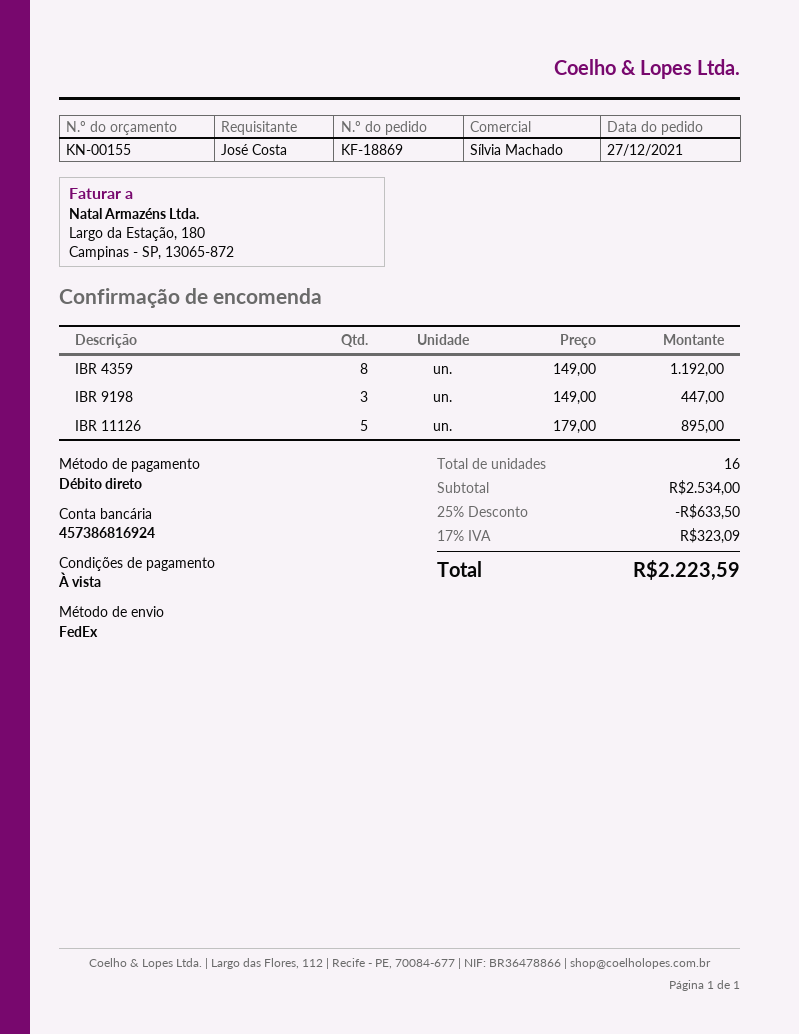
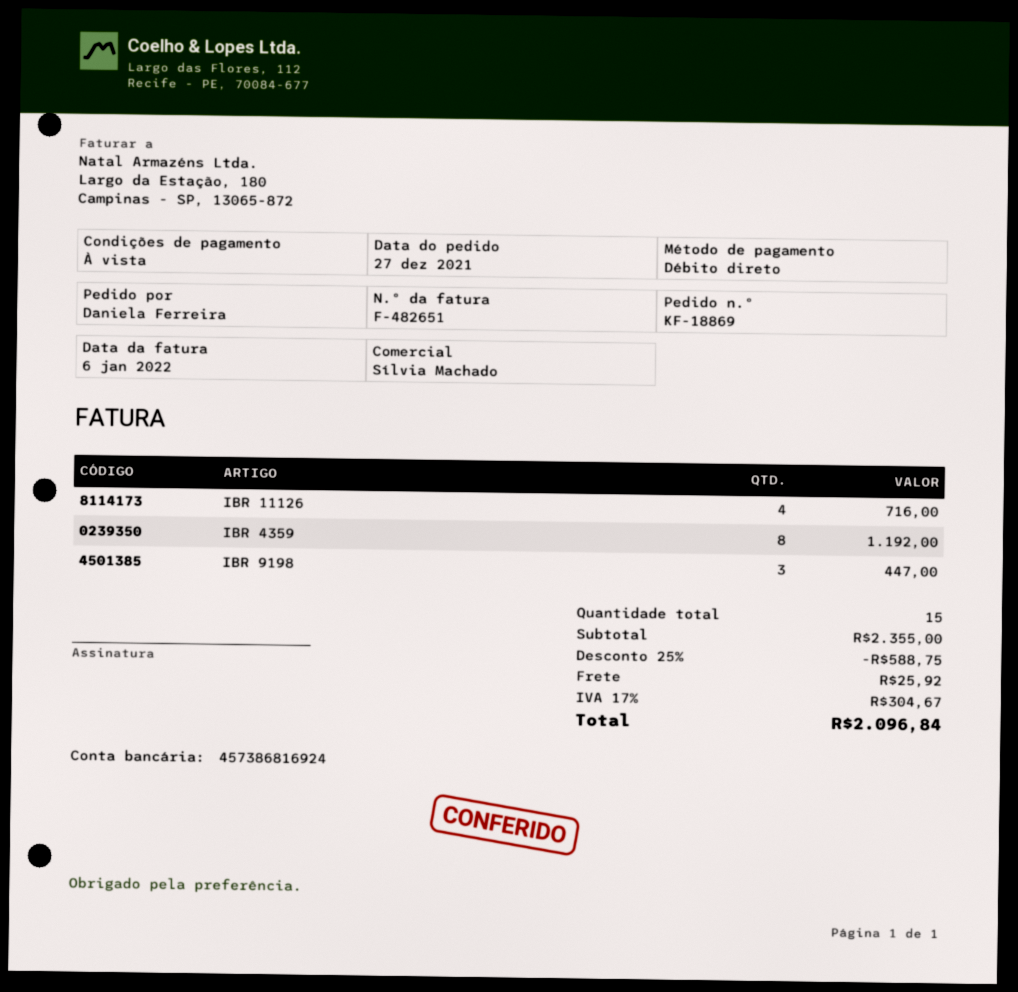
ordered by: José Costa -> Daniela Ferreira
IBR 11126: 5 for 895.00 -> 4 for 716.00
total quantity: 16 -> 15
subtotal: 2534.00 -> 2355.00
discount: 25% = 633.50 -> 25% = 588.75
shipping: none -> 25.92
tax: 17% = 323.09 -> 17% = 304.67
total: 2223.59 -> 2096.84

